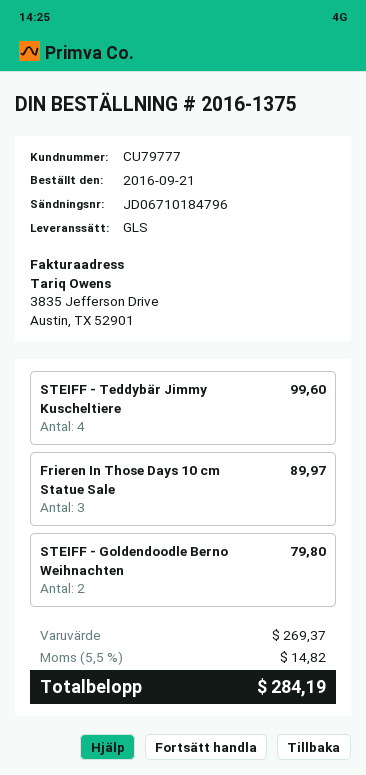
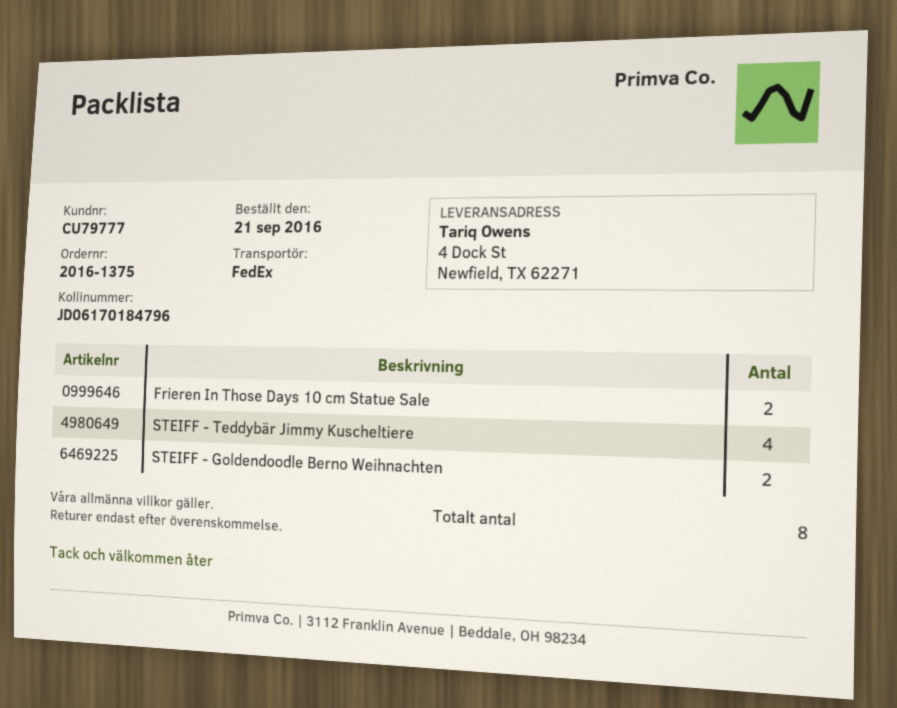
shipping method: GLS -> FedEx
tracking number: JD06710184796 -> JD06170184796
Frieren In Those Days 10 cm Statue Sale: 3 -> 2

